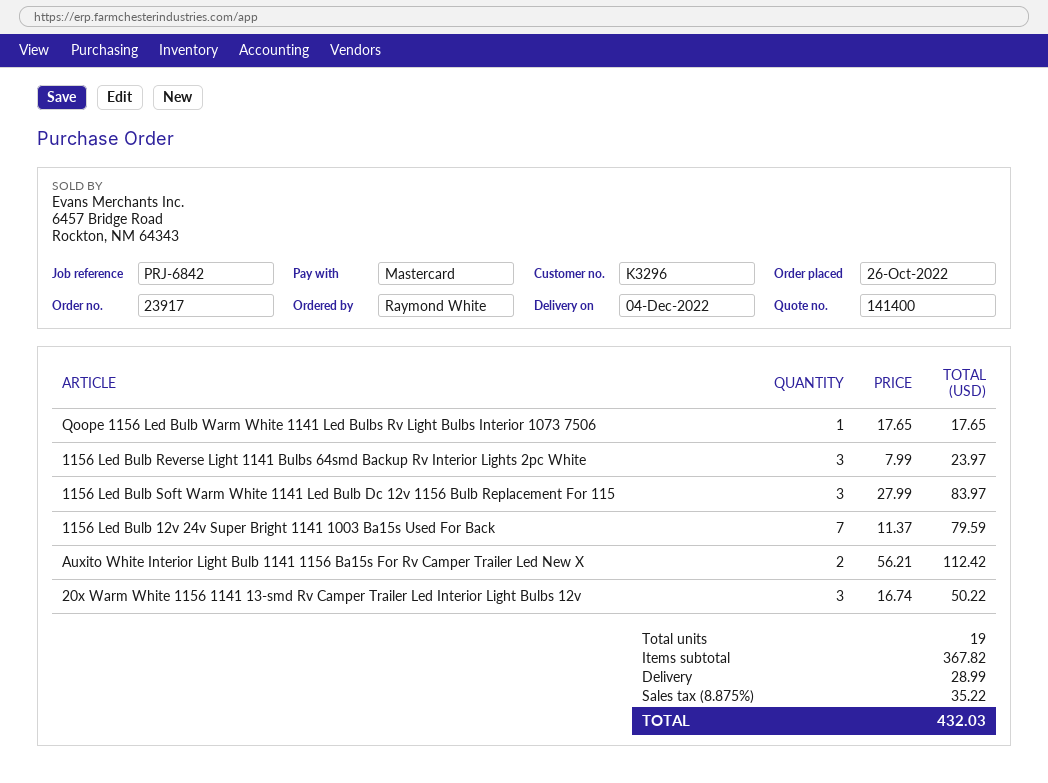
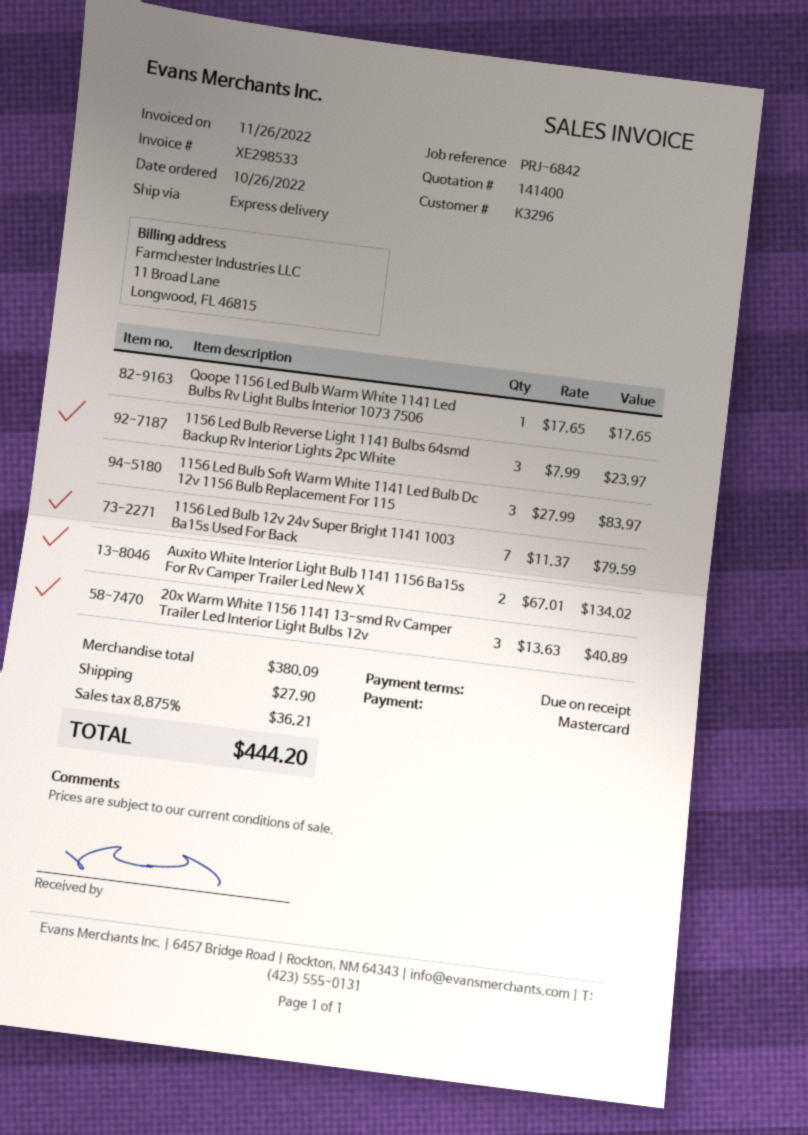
Auxito White Interior Light Bulb 1141 1156 Ba15s For Rv Camper Trailer Led New X: 2 x 56.21 = 112.42 -> 2 x 67.01 = 134.02
20x Warm White 1156 1141 13-smd Rv Camper Trailer Led Interior Light Bulbs 12v: 3 x 16.74 = 50.22 -> 3 x 13.63 = 40.89
subtotal: 367.82 -> 380.09
shipping: 28.99 -> 27.90
tax: 8.875% = 35.22 -> 8.875% = 36.21
total: 432.03 -> 444.20

